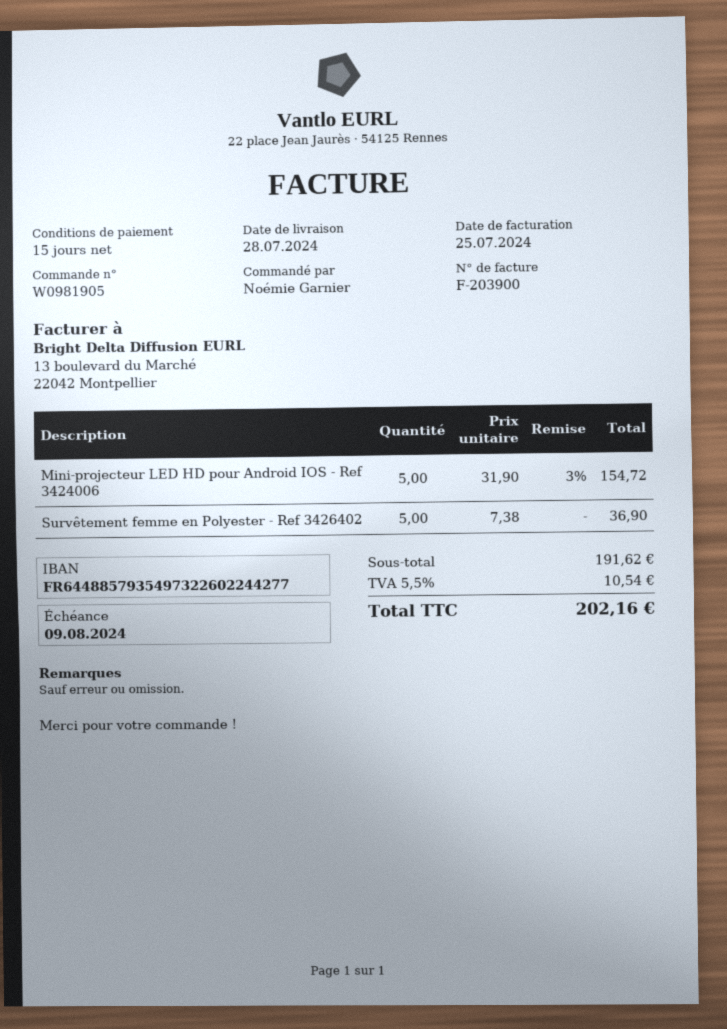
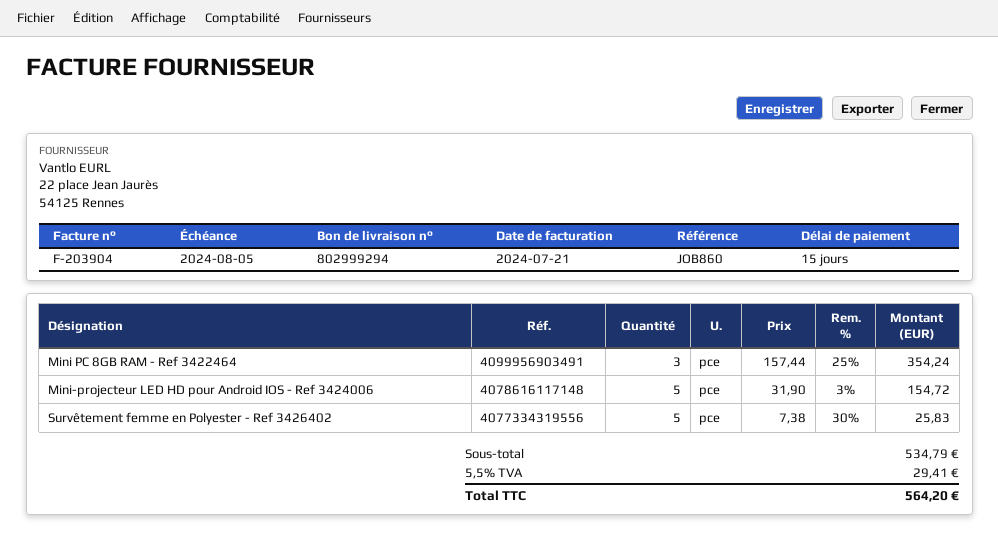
invoice number: F-203900 -> F-203904
invoice date: 2024-07-25 -> 2024-07-21
due date: 2024-08-09 -> 2024-08-05
Survêtement femme en Polyester - Ref 3426402: 5 x 7.38 = 36.90 -> 5 x 7.38 - 30% = 25.83
Mini PC 8GB RAM - Ref 3422464: none -> 3 x 157.44 - 25% = 354.24
subtotal: 191.62 -> 534.79
tax: 5.5% = 10.54 -> 5.5% = 29.41
total: 202.16 -> 564.20

